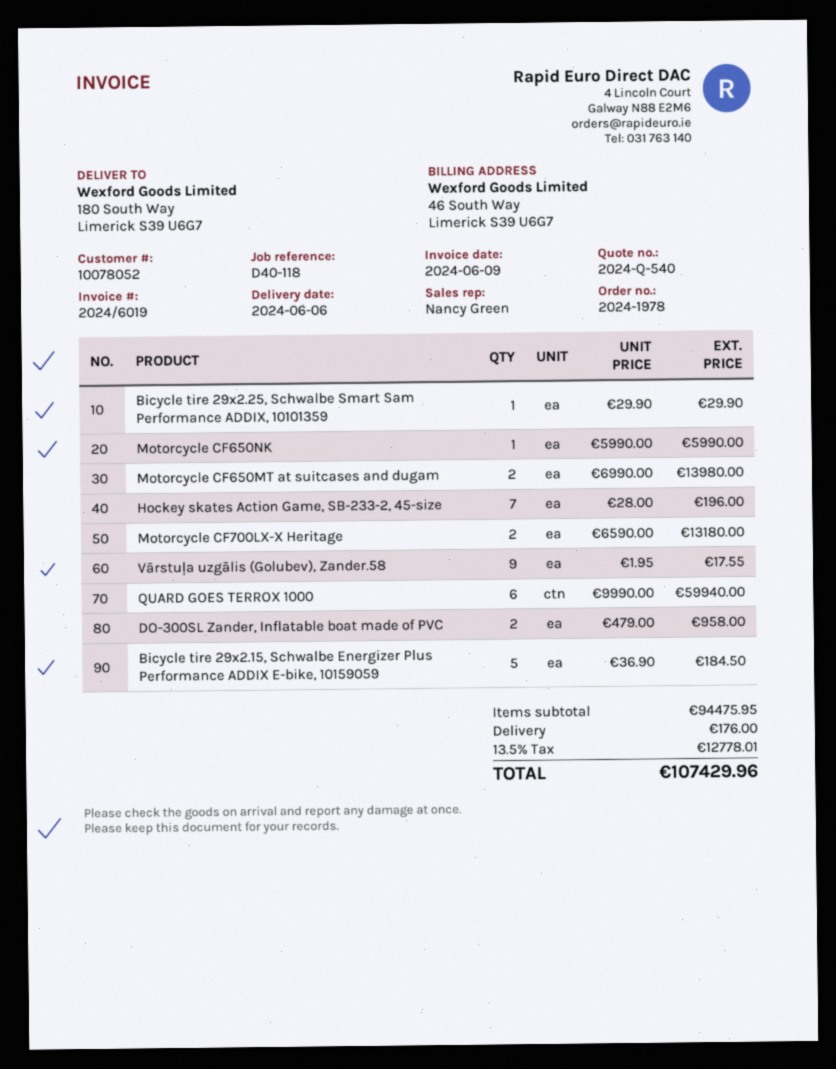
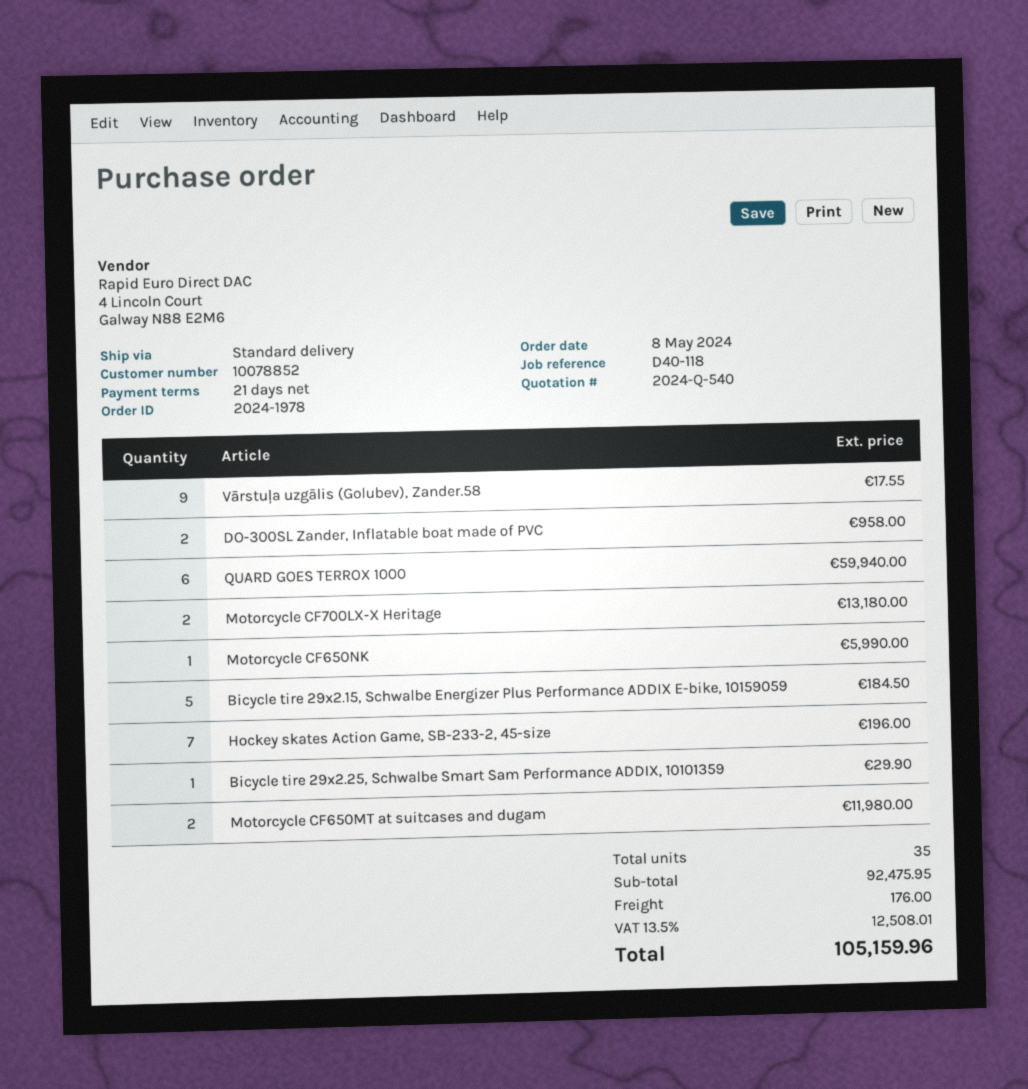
customer number: 10078052 -> 10078852
Motorcycle CF650MT at suitcases and dugam: 2 for 13980.00 -> 2 for 11980.00
subtotal: 94475.95 -> 92475.95
tax: 13.5% = 12778.01 -> 13.5% = 12508.01
total: 107429.96 -> 105159.96

